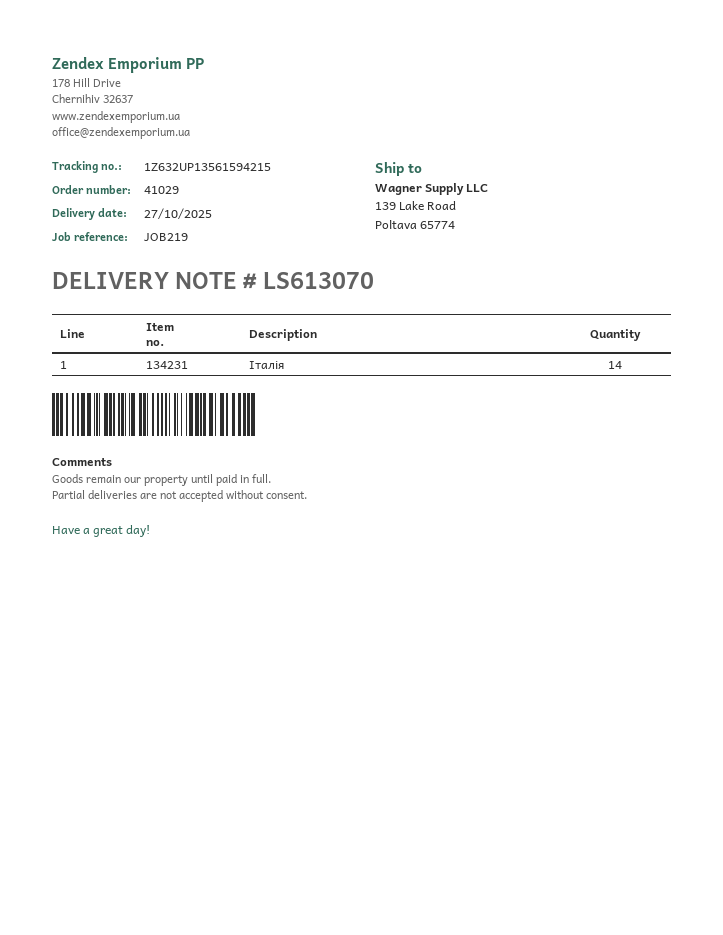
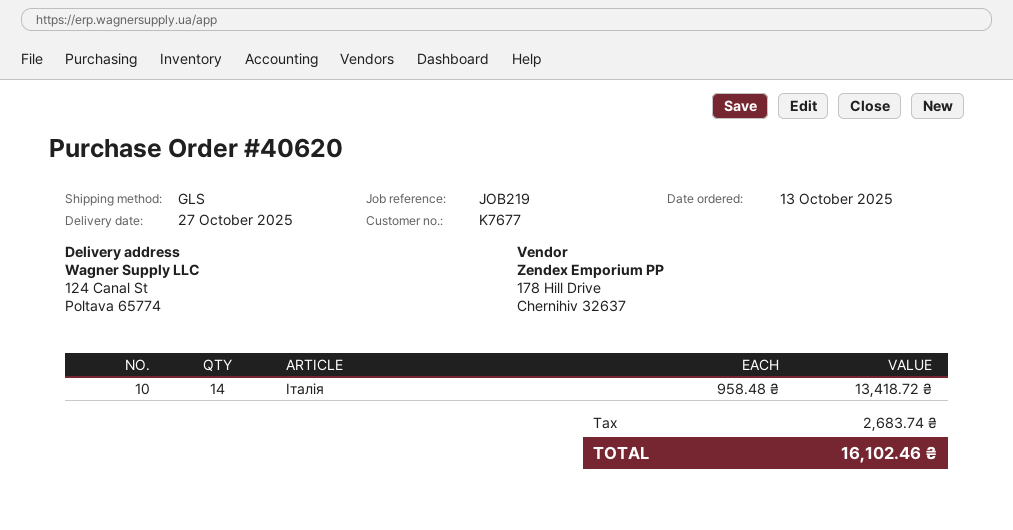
order number: 41029 -> 40620
ship to: 139 Lake Road, Poltava 65774 -> 124 Canal St, Poltava 65774

